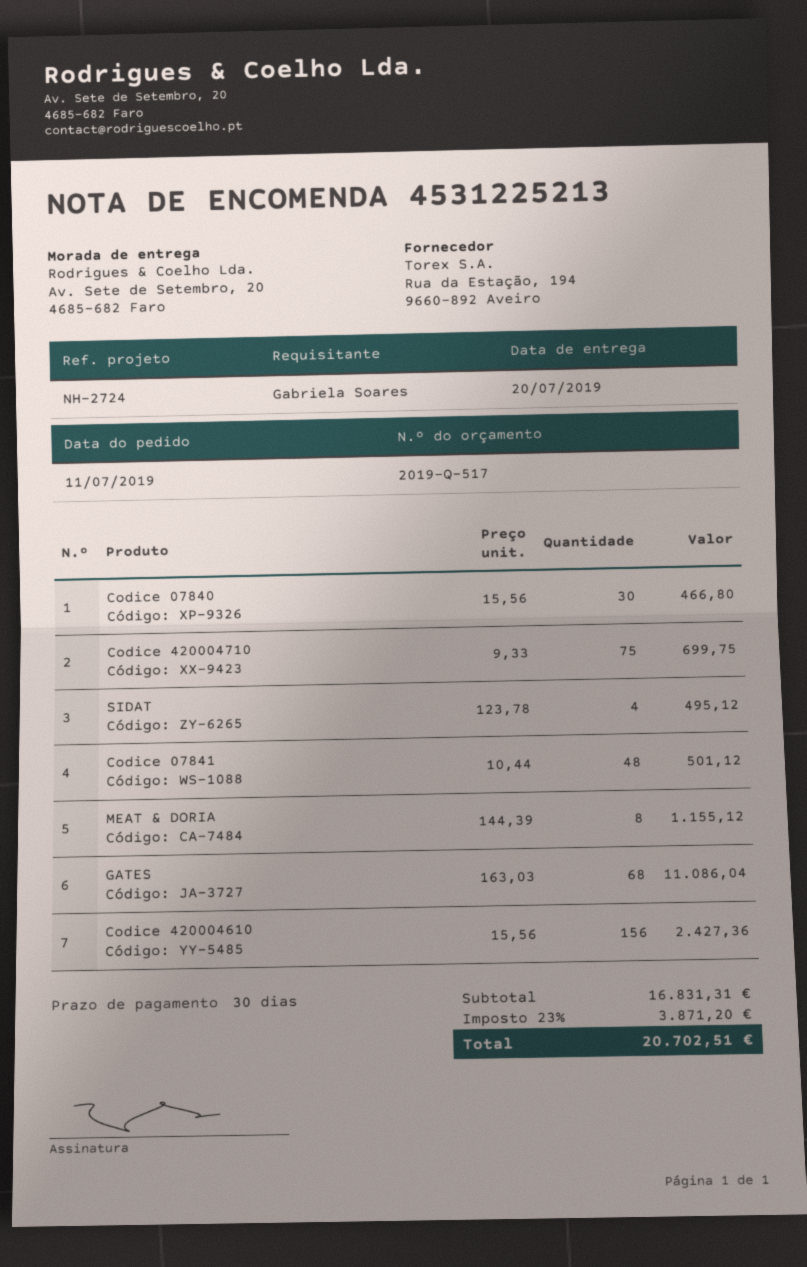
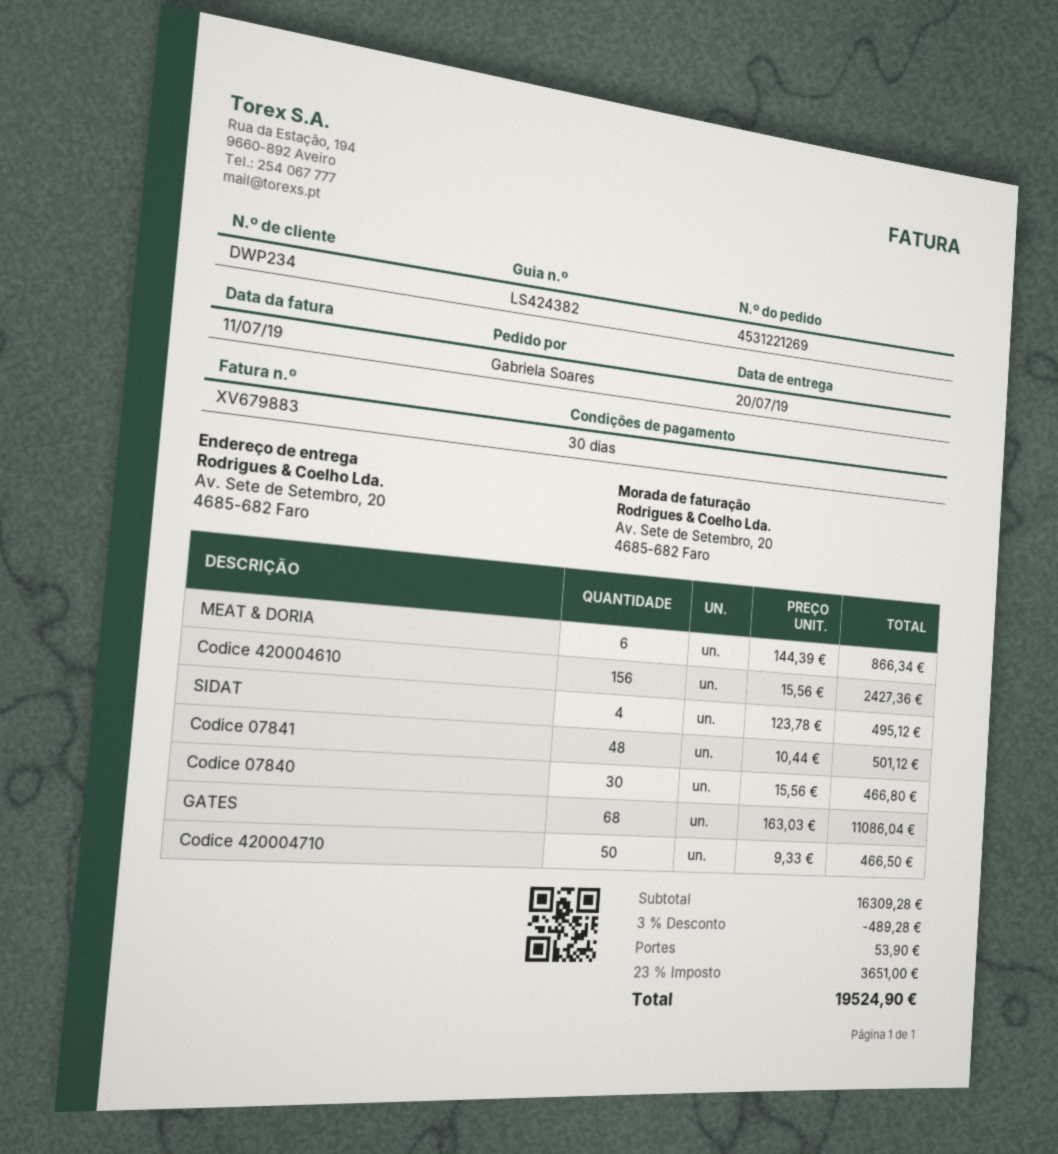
order number: 4531225213 -> 4531221269
Codice 420004710: 75 x 9.33 = 699.75 -> 50 x 9.33 = 466.50
MEAT & DORIA: 8 x 144.39 = 1155.12 -> 6 x 144.39 = 866.34
subtotal: 16831.31 -> 16309.28
discount: none -> 3% = 489.28
shipping: none -> 53.90
tax: 23% = 3871.20 -> 23% = 3651.00
total: 20702.51 -> 19524.90

